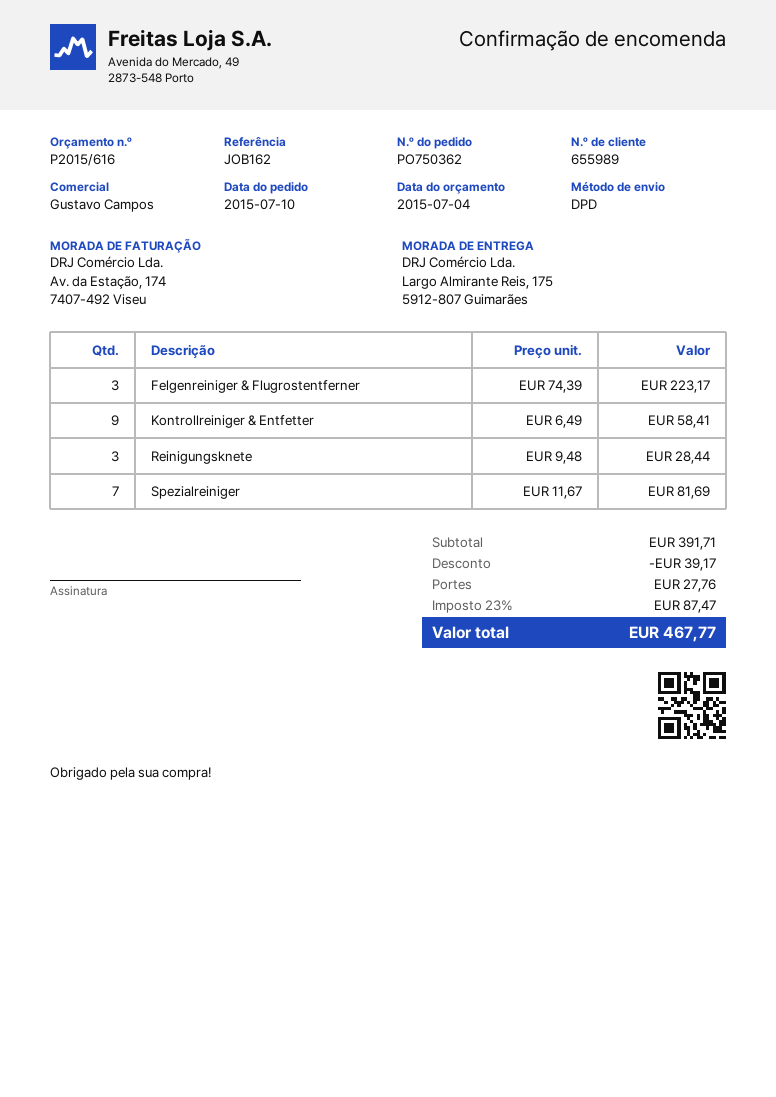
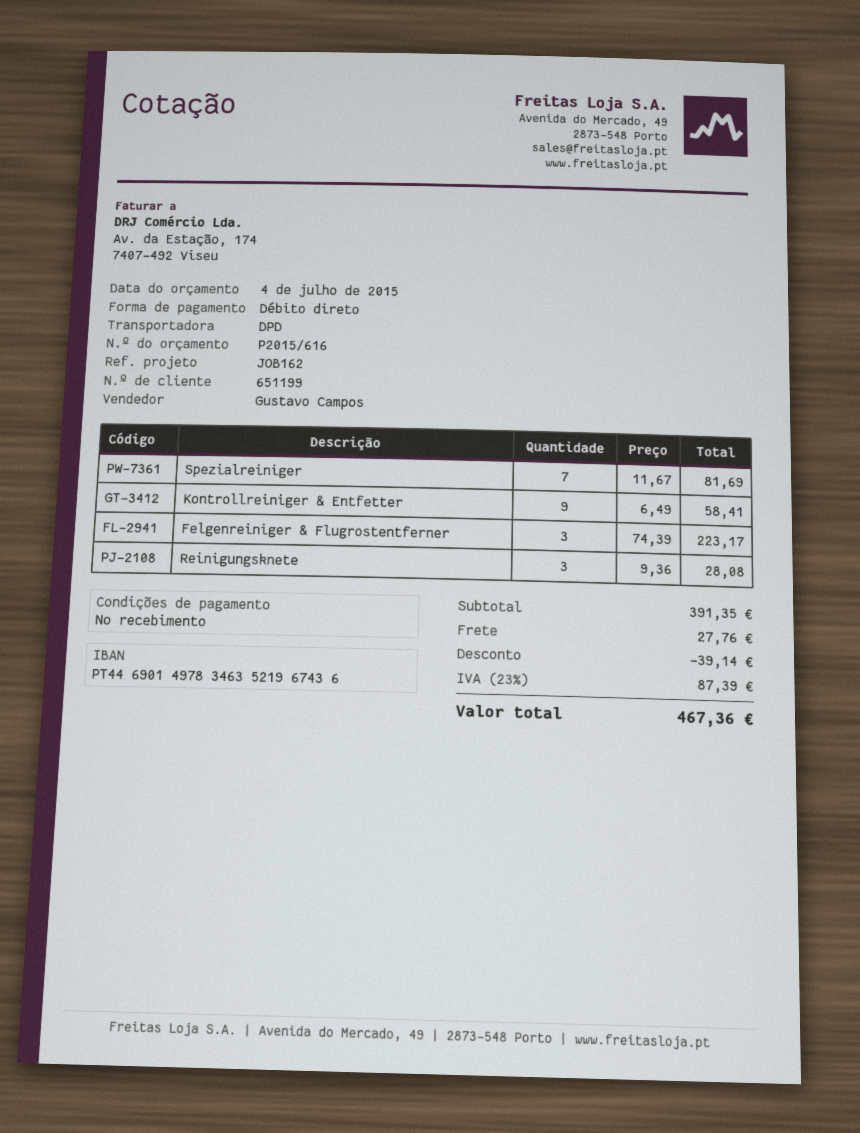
customer number: 655989 -> 651199
Reinigungsknete: 3 x 9.48 = 28.44 -> 3 x 9.36 = 28.08
subtotal: 391.71 -> 391.35
discount: 39.17 -> 39.14
tax: 23% = 87.47 -> 23% = 87.39
total: 467.77 -> 467.36

